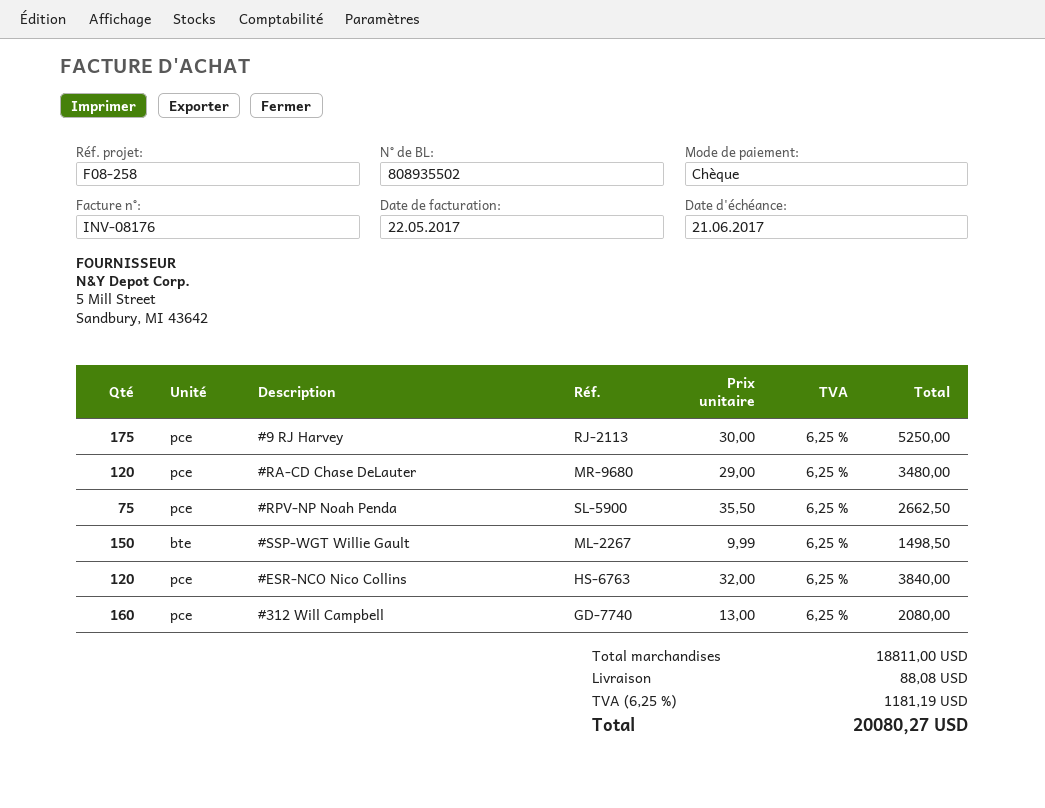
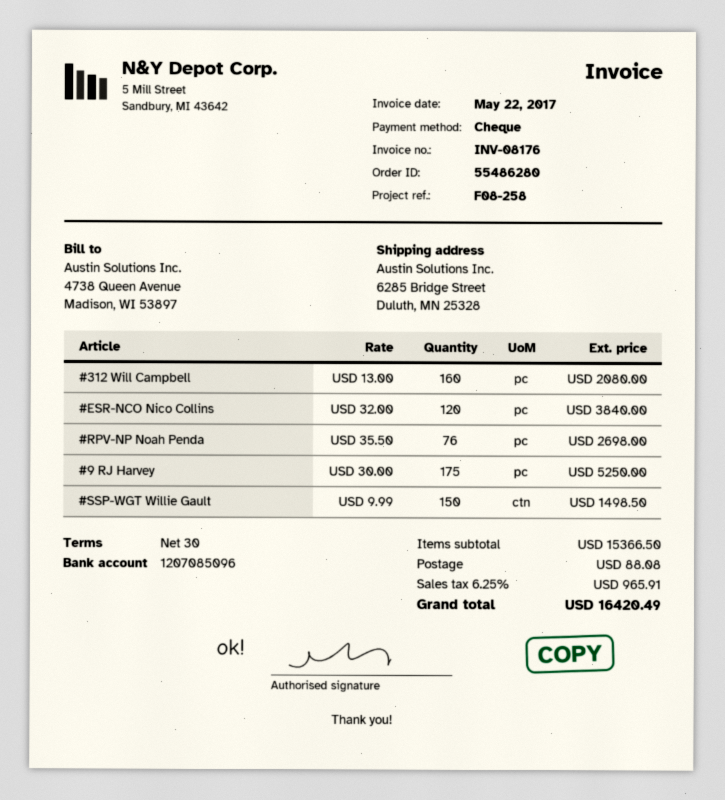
#RA-CD Chase DeLauter: 120 x 29.00 = 3480.00 -> none
#RPV-NP Noah Penda: 75 x 35.50 = 2662.50 -> 76 x 35.50 = 2698.00
subtotal: 18811.00 -> 15366.50
tax: 6.25% = 1181.19 -> 6.25% = 965.91
total: 20080.27 -> 16420.49

